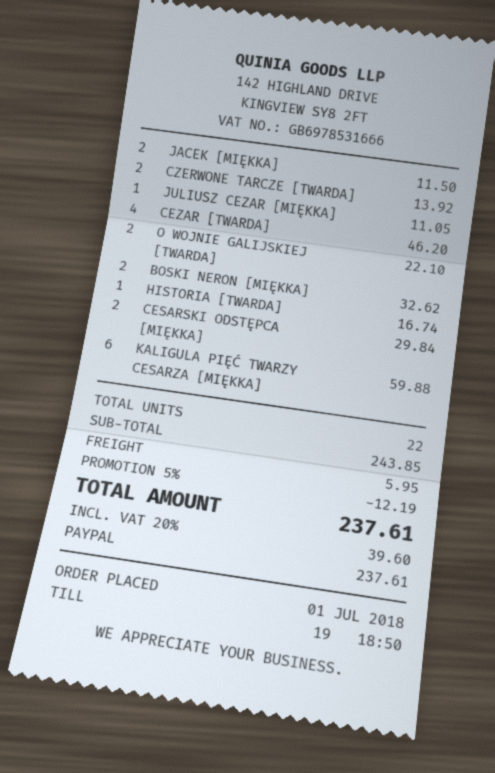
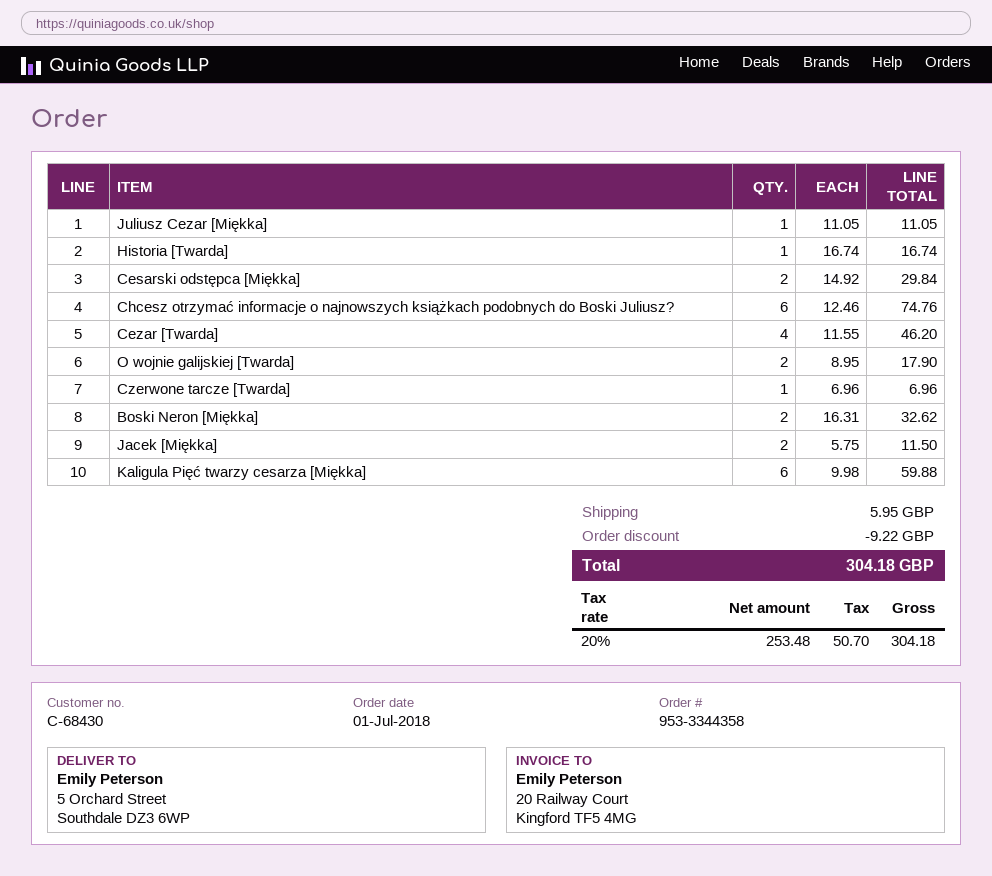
CZERWONE TARCZE [TWARDA]: 2 for 13.92 -> 1 for 6.96
O WOJNIE GALIJSKIEJ [TWARDA]: 2 for 22.10 -> 2 for 17.90
Chcesz otrzymać informacje o najnowszych książkach podobnych do Boski Juliusz?: none -> 6 for 74.76
discount: 12.19 -> 9.22
tax: 20% = 39.60 -> 20% = 50.70
total: 237.61 -> 304.18

